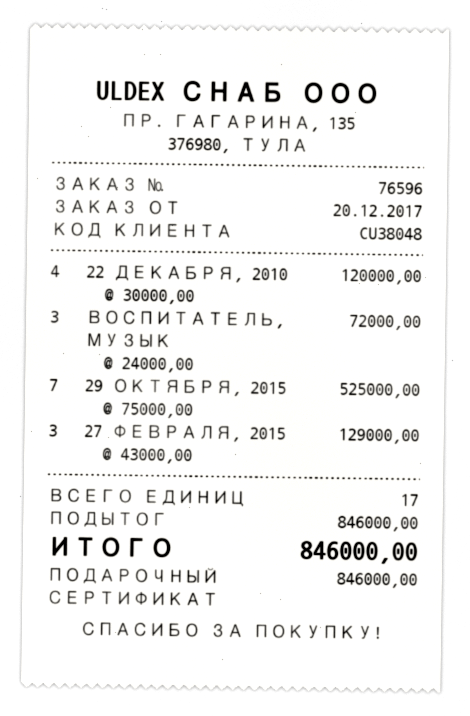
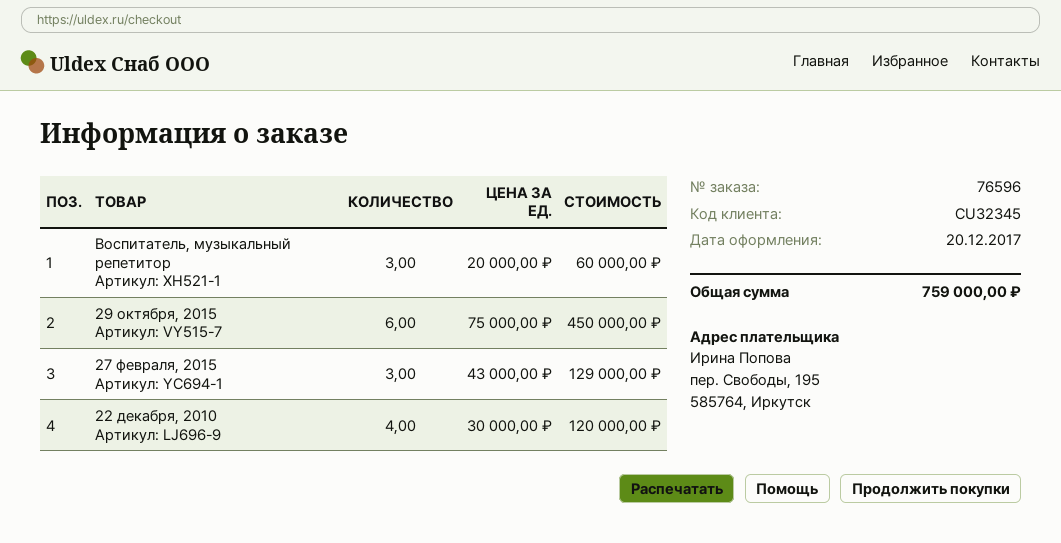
customer number: CU38048 -> CU32345
ВОСПИТАТЕЛЬ, МУЗЫК: 3 x 24000.00 = 72000.00 -> 3 x 20000.00 = 60000.00
29 ОКТЯБРЯ, 2015: 7 x 75000.00 = 525000.00 -> 6 x 75000.00 = 450000.00
total: 846000.00 -> 759000.00

